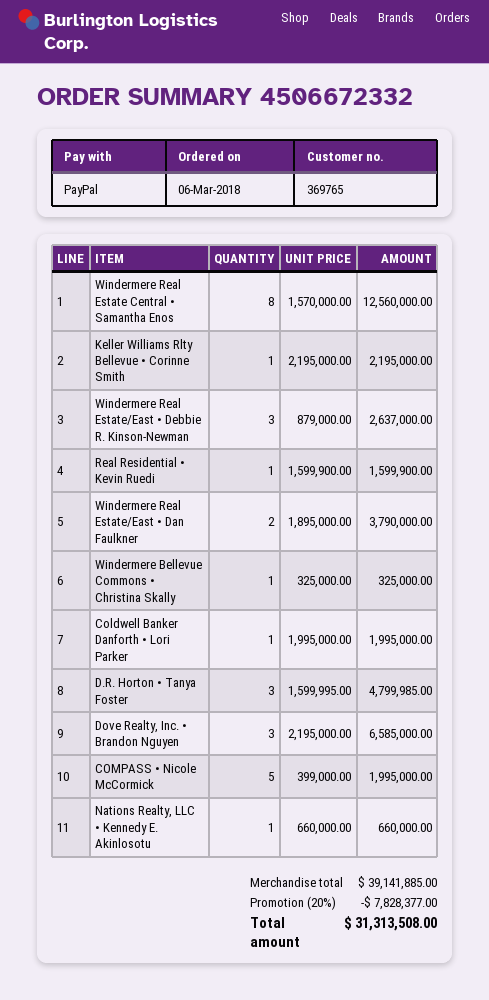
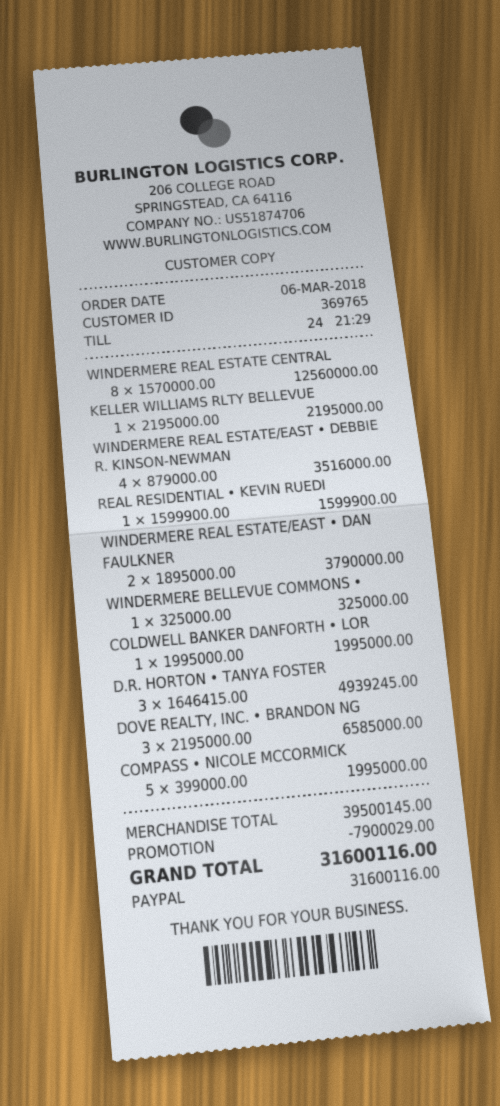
Windermere Real Estate/East • Debbie R. Kinson-Newman: 3 x 879000.00 = 2637000.00 -> 4 x 879000.00 = 3516000.00
D.R. Horton • Tanya Foster: 3 x 1599995.00 = 4799985.00 -> 3 x 1646415.00 = 4939245.00
Nations Realty, LLC • Kennedy E. Akinlosotu: 1 x 660000.00 = 660000.00 -> none
subtotal: 39141885.00 -> 39500145.00
discount: 7828377.00 -> 7900029.00
total: 31313508.00 -> 31600116.00

